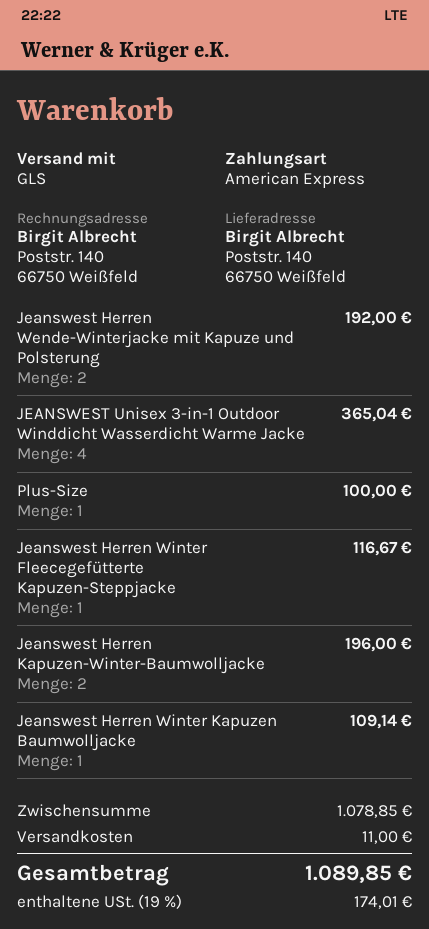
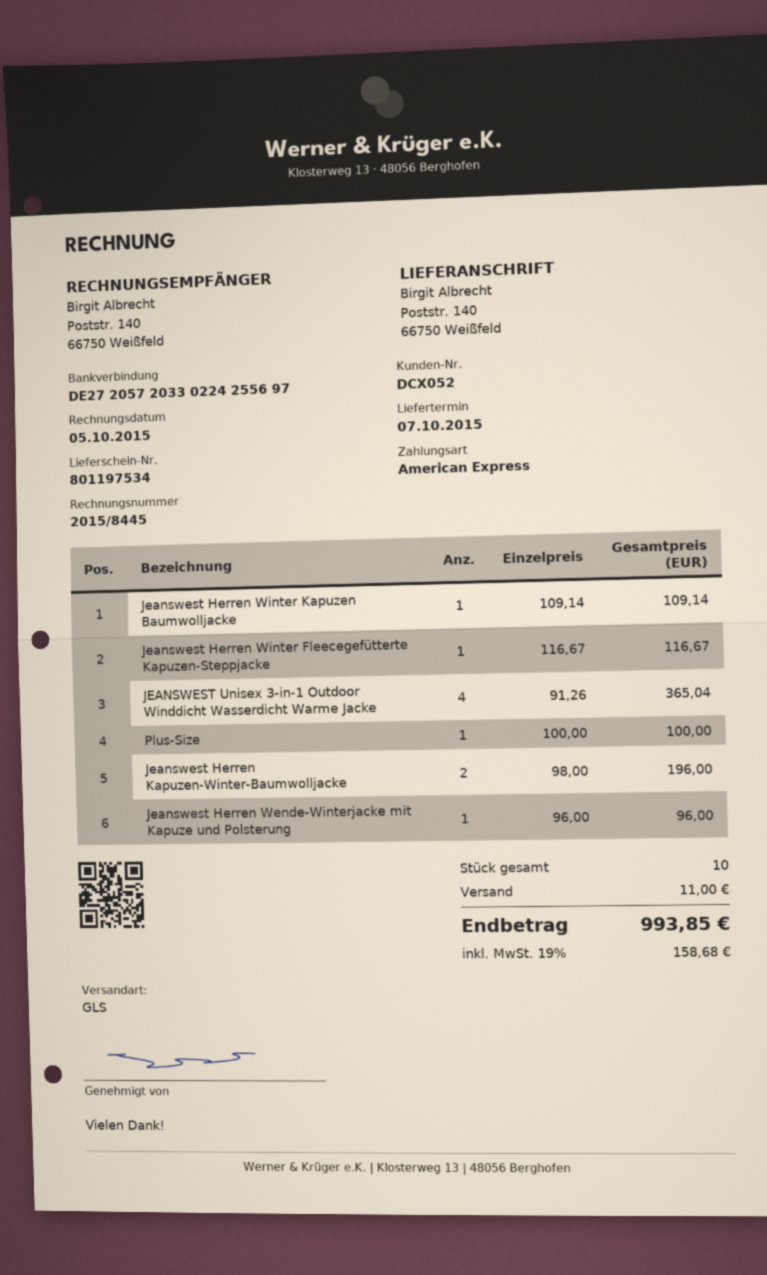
Jeanswest Herren Wende-Winterjacke mit Kapuze und Polsterung: 2 for 192.00 -> 1 for 96.00
tax: 19% = 174.01 -> 19% = 158.68
total: 1089.85 -> 993.85

